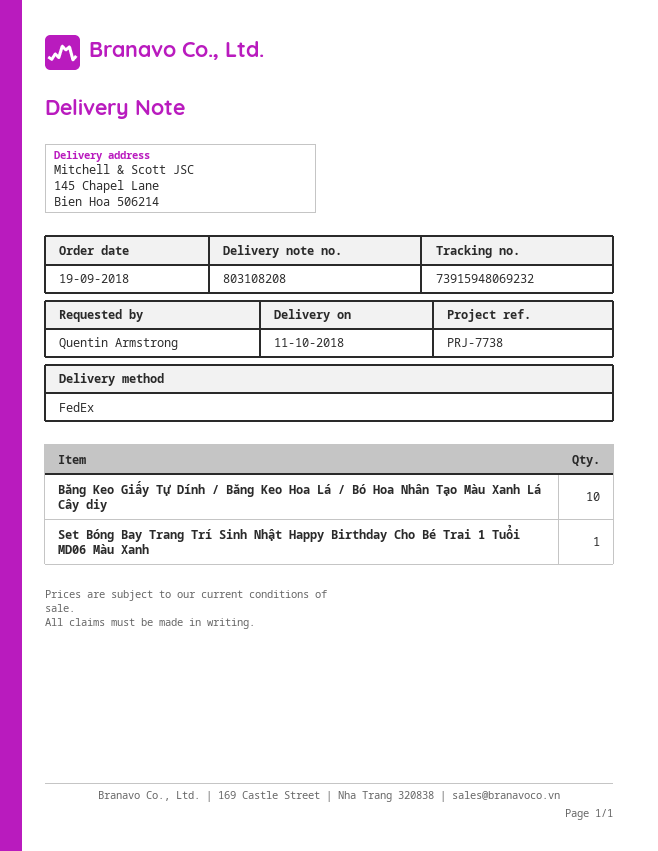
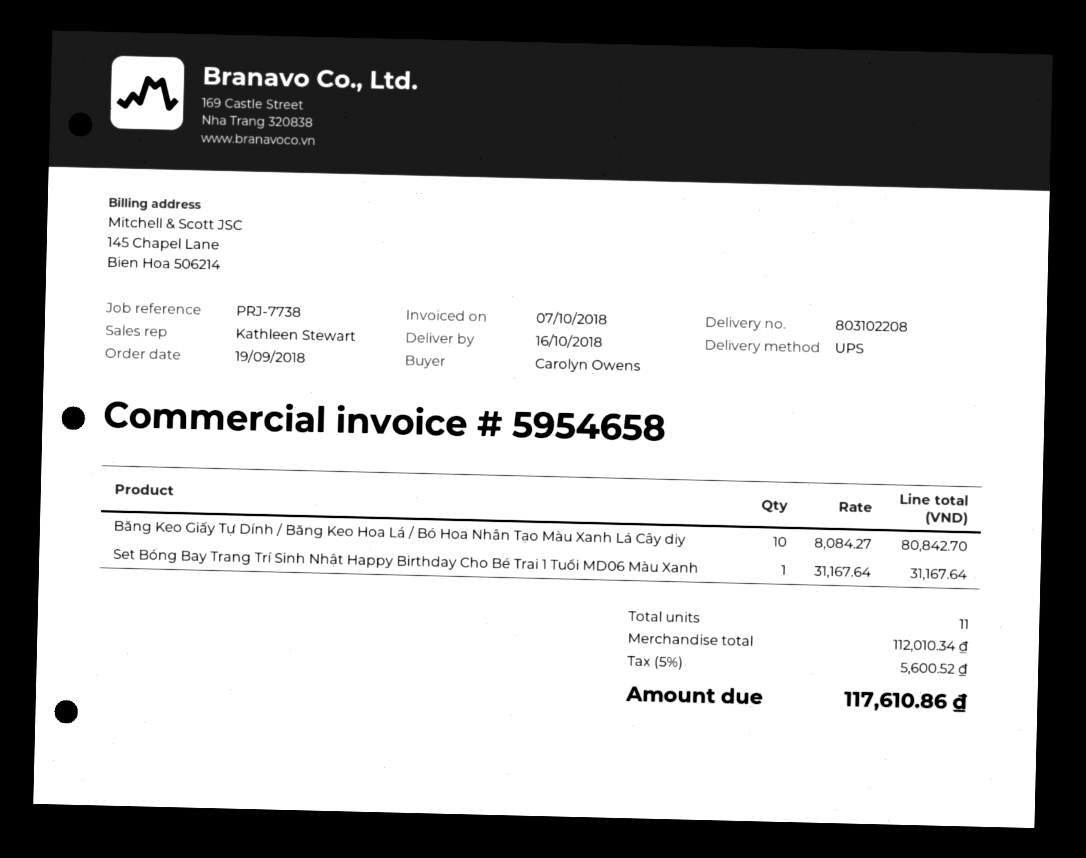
delivery note number: 803108208 -> 803102208
delivery date: 2018-10-11 -> 2018-10-16
ordered by: Quentin Armstrong -> Carolyn Owens
shipping method: FedEx -> UPS

